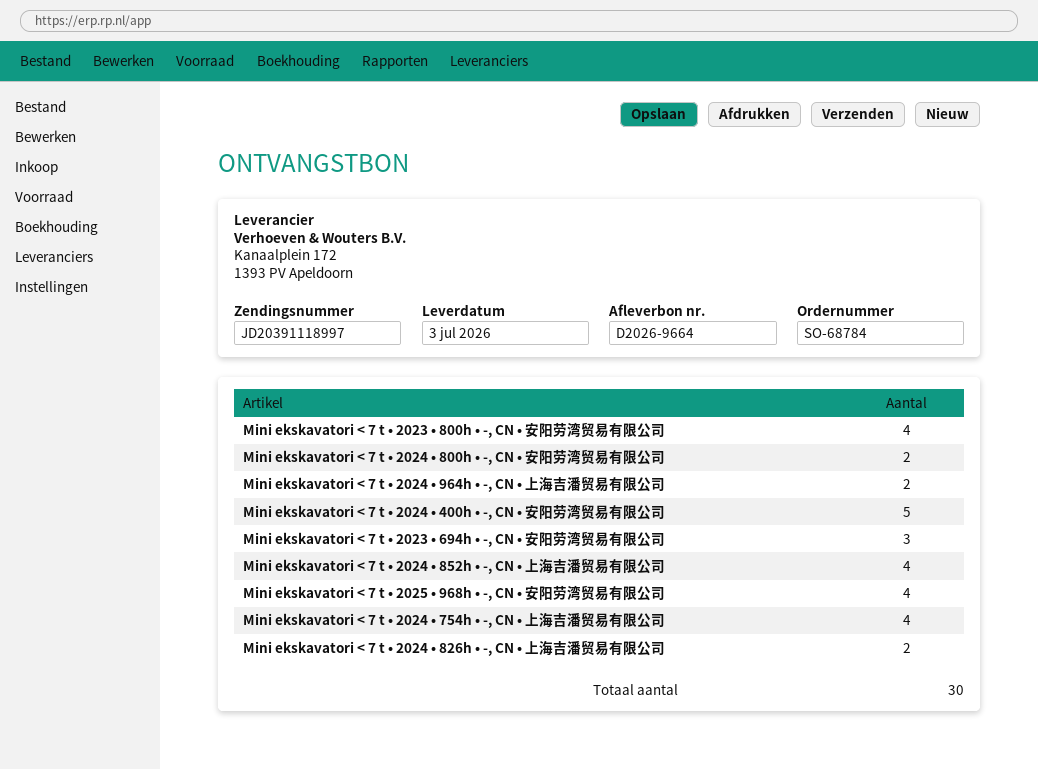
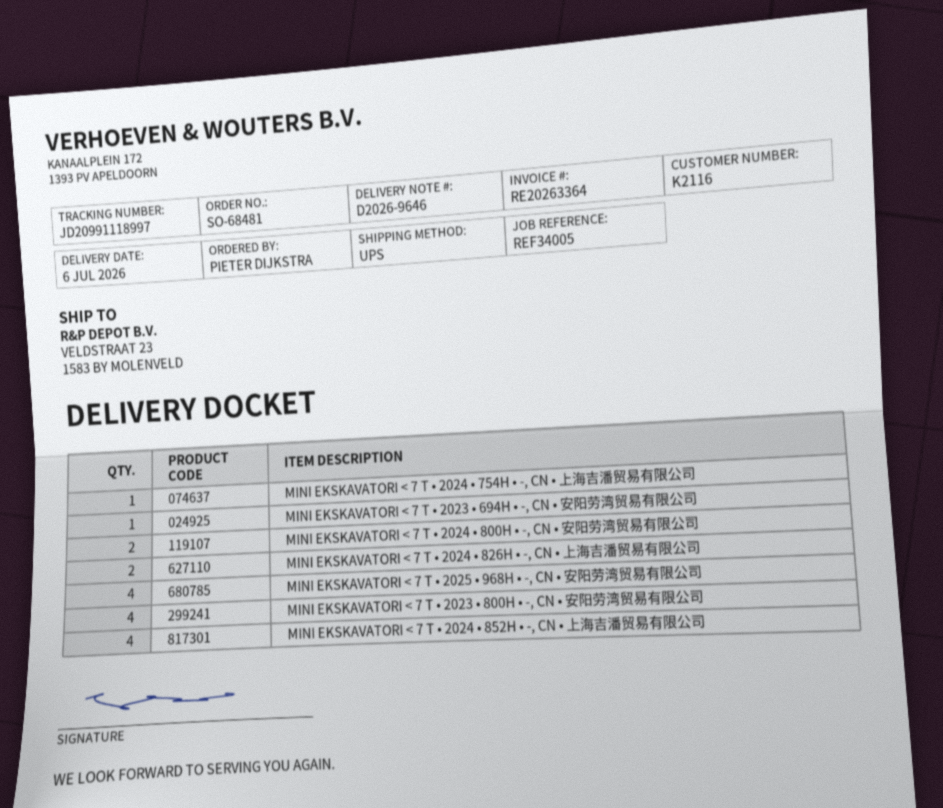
order number: SO-68784 -> SO-68481
delivery note number: D2026-9664 -> D2026-9646
delivery date: 2026-07-03 -> 2026-07-06
tracking number: JD20391118997 -> JD20991118997
Mini ekskavatori < 7 t • 2024 • 964h • -, CN • 上海吉潘贸易有限公司: 2 -> none
Mini ekskavatori < 7 t • 2024 • 400h • -, CN • 安阳劳湾贸易有限公司: 5 -> none
Mini ekskavatori < 7 t • 2023 • 694h • -, CN • 安阳劳湾贸易有限公司: 3 -> 1
Mini ekskavatori < 7 t • 2024 • 754h • -, CN • 上海吉潘贸易有限公司: 4 -> 1

